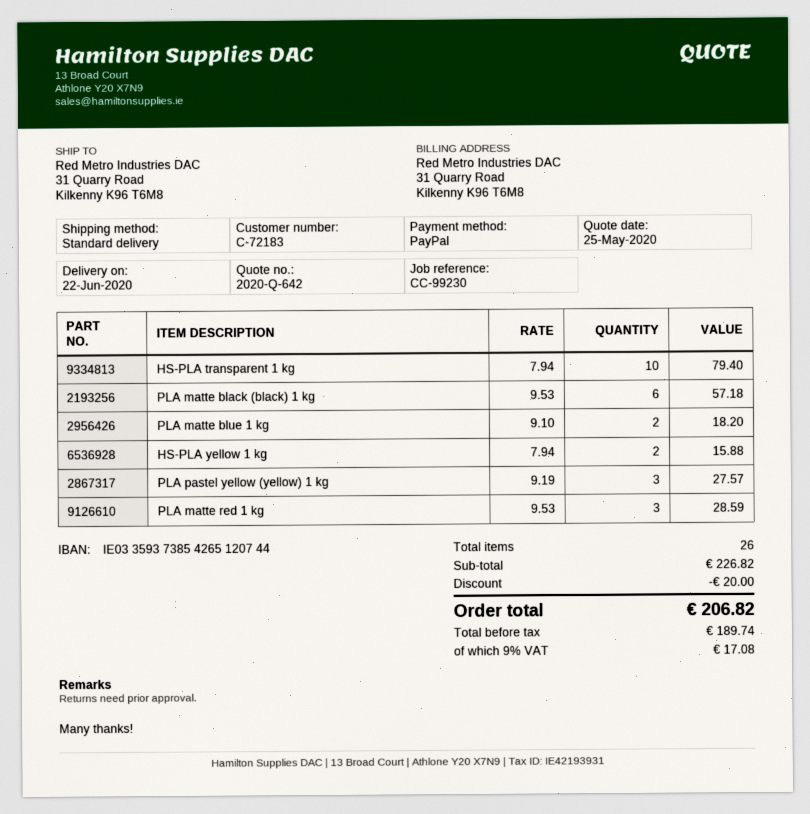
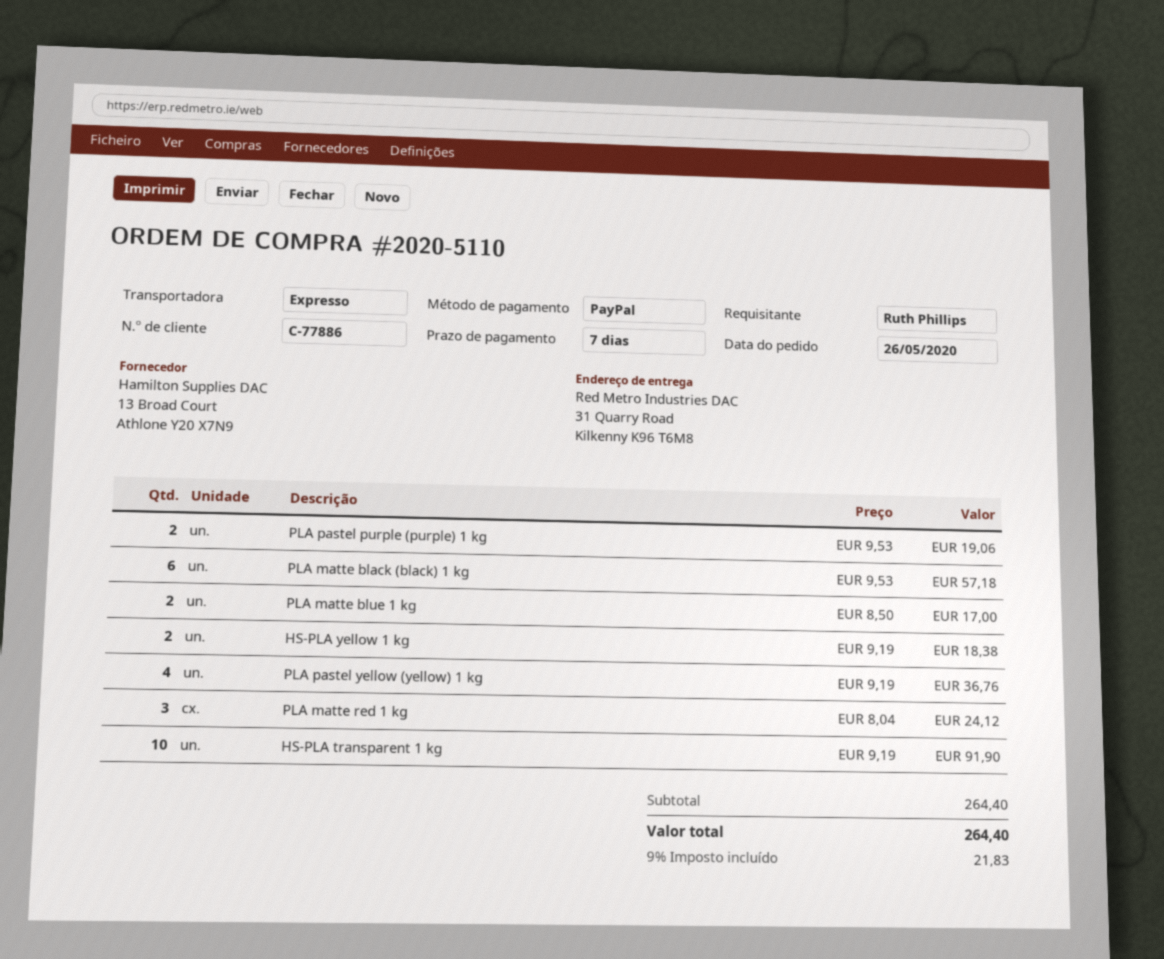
customer number: C-72183 -> C-77886
shipping method: standard -> express
HS-PLA transparent 1 kg: 10 x 7.94 = 79.40 -> 10 x 9.19 = 91.90
PLA matte blue 1 kg: 2 x 9.10 = 18.20 -> 2 x 8.50 = 17.00
HS-PLA yellow 1 kg: 2 x 7.94 = 15.88 -> 2 x 9.19 = 18.38
PLA pastel yellow (yellow) 1 kg: 3 x 9.19 = 27.57 -> 4 x 9.19 = 36.76
PLA matte red 1 kg: 3 x 9.53 = 28.59 -> 3 x 8.04 = 24.12
PLA pastel purple (purple) 1 kg: none -> 2 x 9.53 = 19.06
subtotal: 226.82 -> 264.40
discount: 20.00 -> none
tax: 9% = 17.08 -> 9% = 21.83
total: 206.82 -> 264.40

